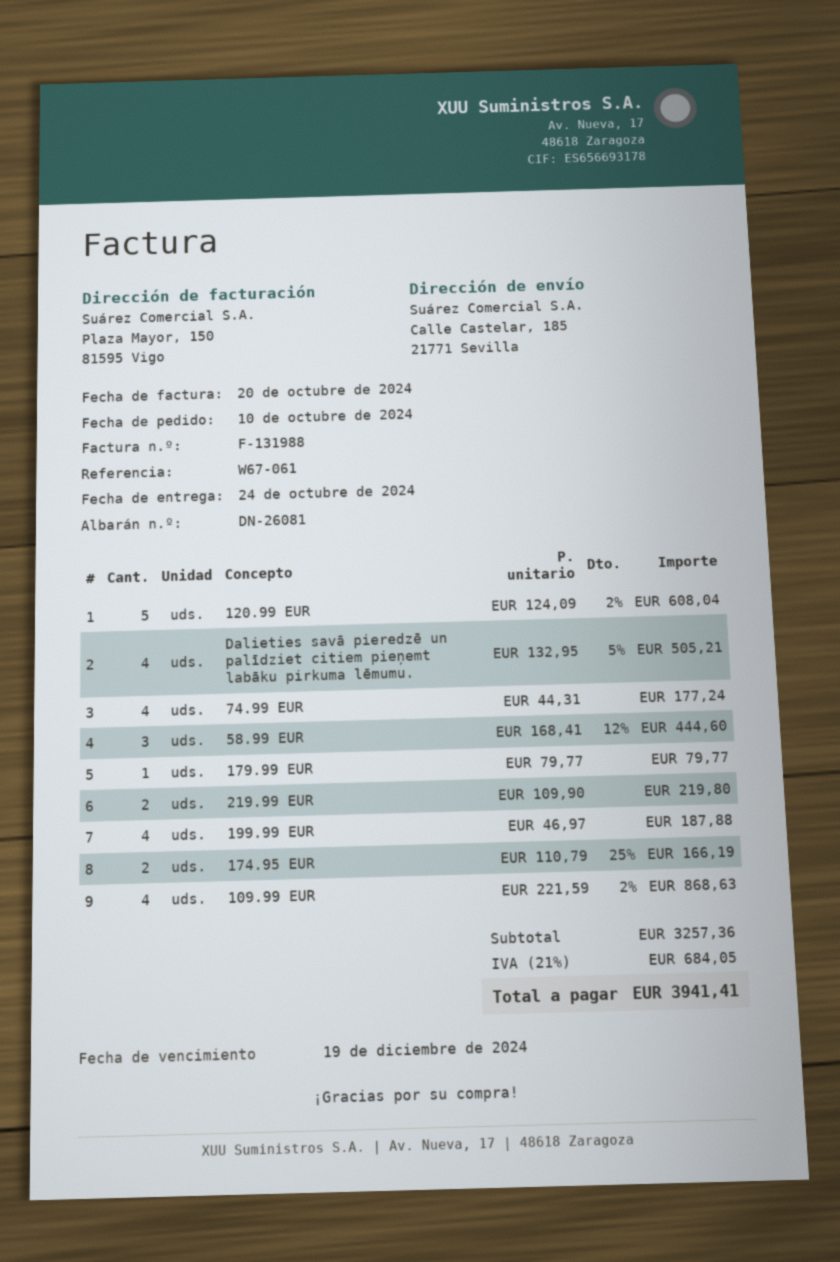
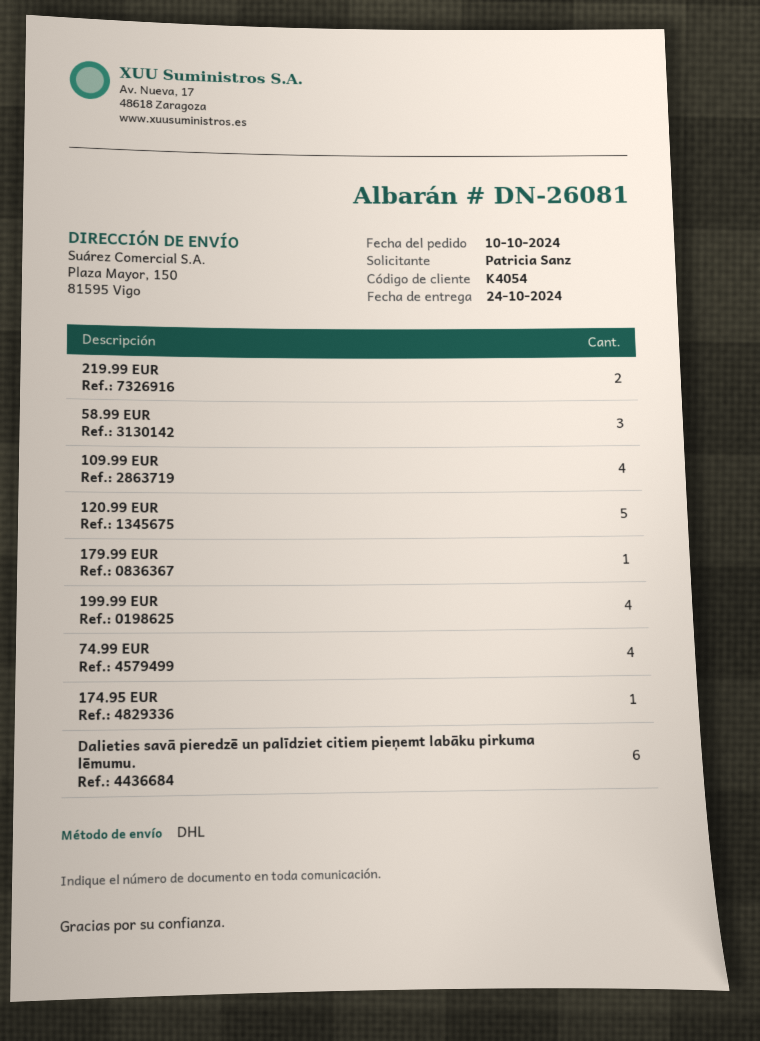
ship to: Calle Castelar, 185, 21771 Sevilla -> Plaza Mayor, 150, 81595 Vigo
Dalieties savā pieredzē un palīdziet citiem pieņemt labāku pirkuma lēmumu.: 4 -> 6
174.95 EUR: 2 -> 1

